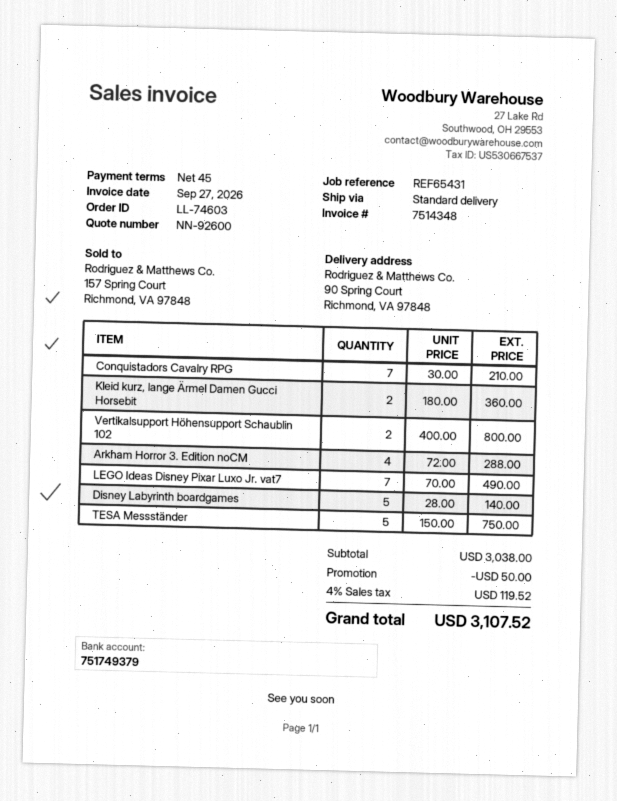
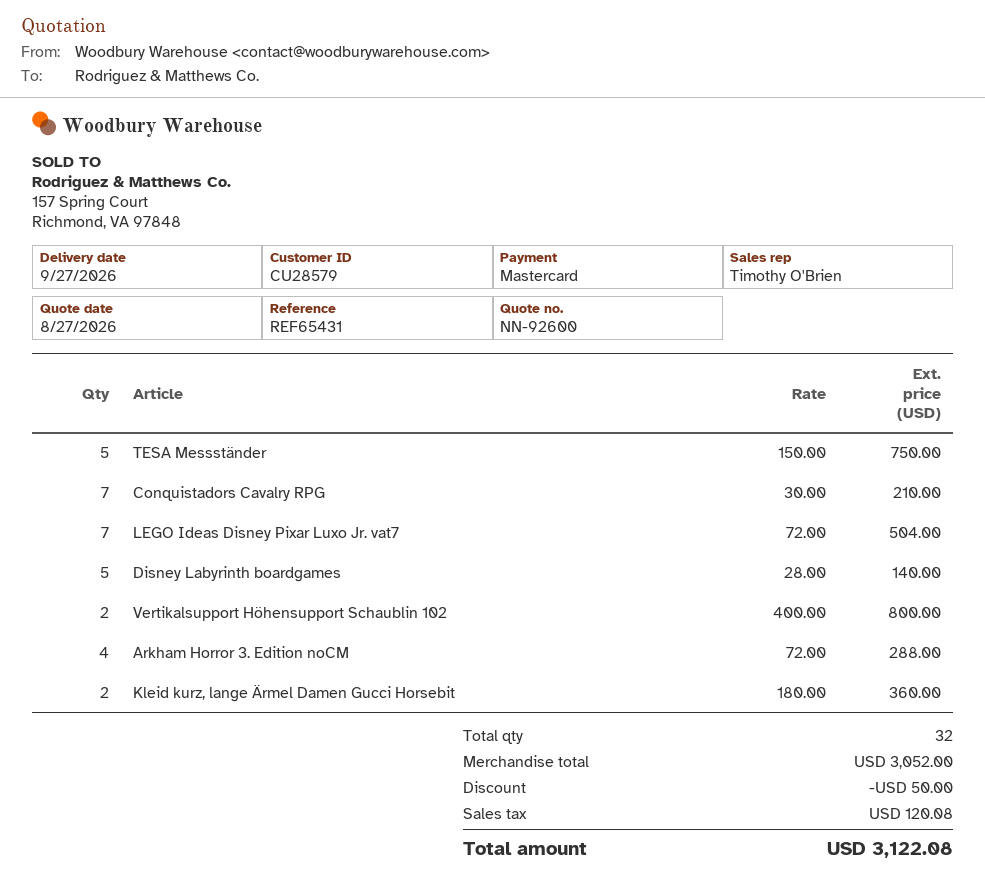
LEGO Ideas Disney Pixar Luxo Jr. vat7: 7 x 70.00 = 490.00 -> 7 x 72.00 = 504.00
subtotal: 3038.00 -> 3052.00
tax: 119.52 -> 120.08
total: 3107.52 -> 3122.08

